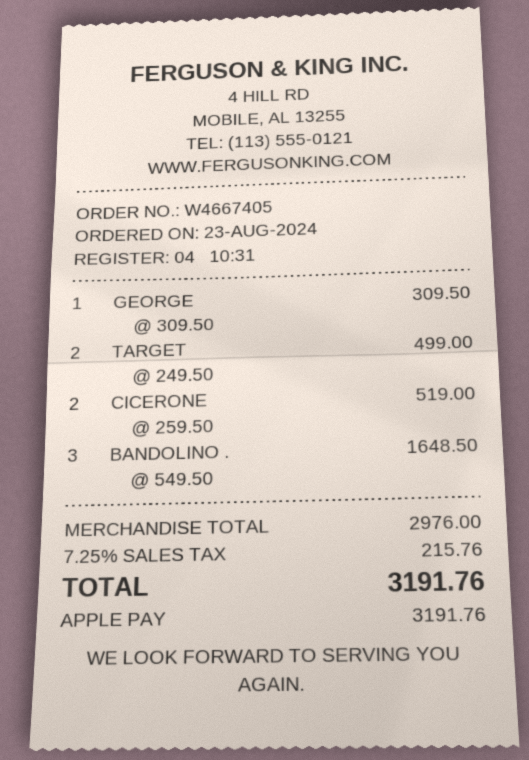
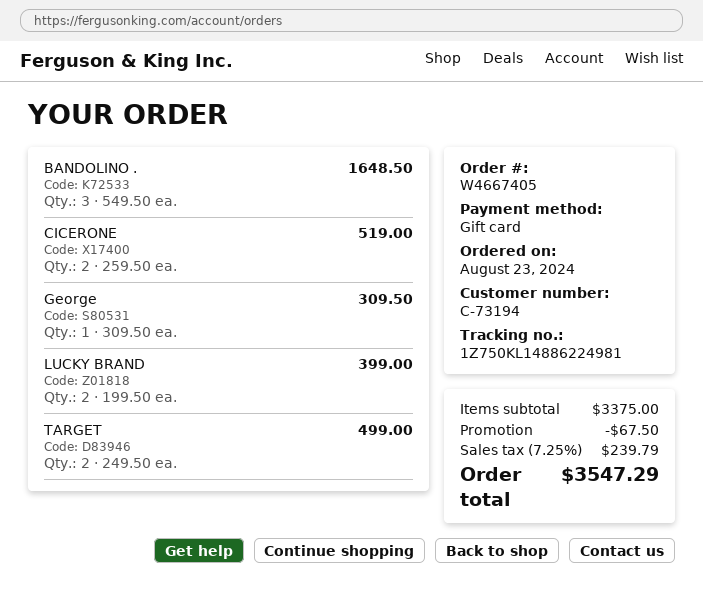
payment method: Apple Pay -> gift card
LUCKY BRAND: none -> 2 x 199.50 = 399.00
subtotal: 2976.00 -> 3375.00
discount: none -> 67.50
tax: 7.25% = 215.76 -> 7.25% = 239.79
total: 3191.76 -> 3547.29

